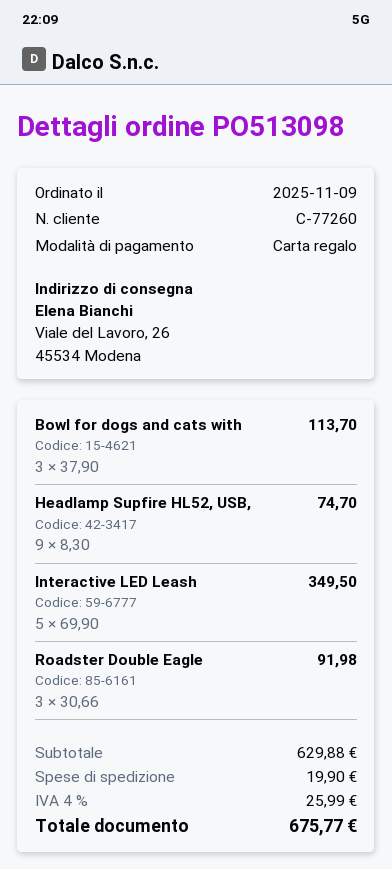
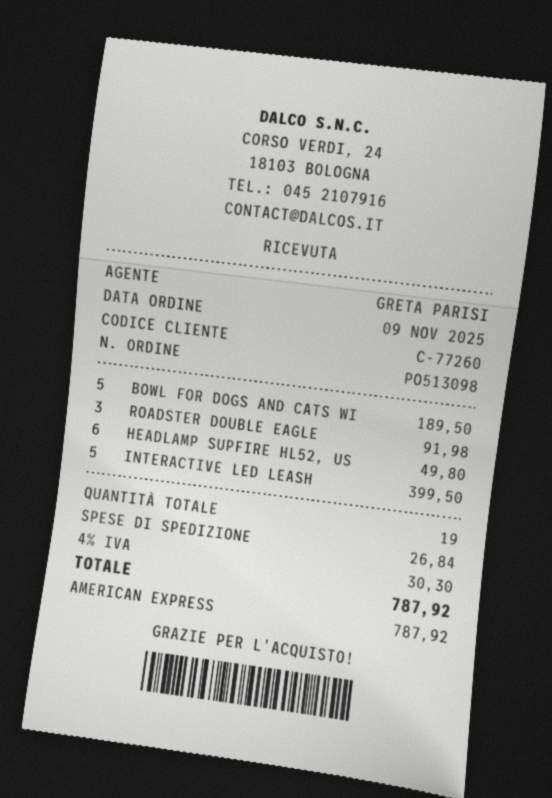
payment method: gift card -> American Express
Bowl for dogs and cats with: 3 for 113.70 -> 5 for 189.50
Headlamp Supfire HL52, USB,: 9 for 74.70 -> 6 for 49.80
Interactive LED Leash: 5 for 349.50 -> 5 for 399.50
shipping: 19.90 -> 26.84
tax: 4% = 25.99 -> 4% = 30.30
total: 675.77 -> 787.92

